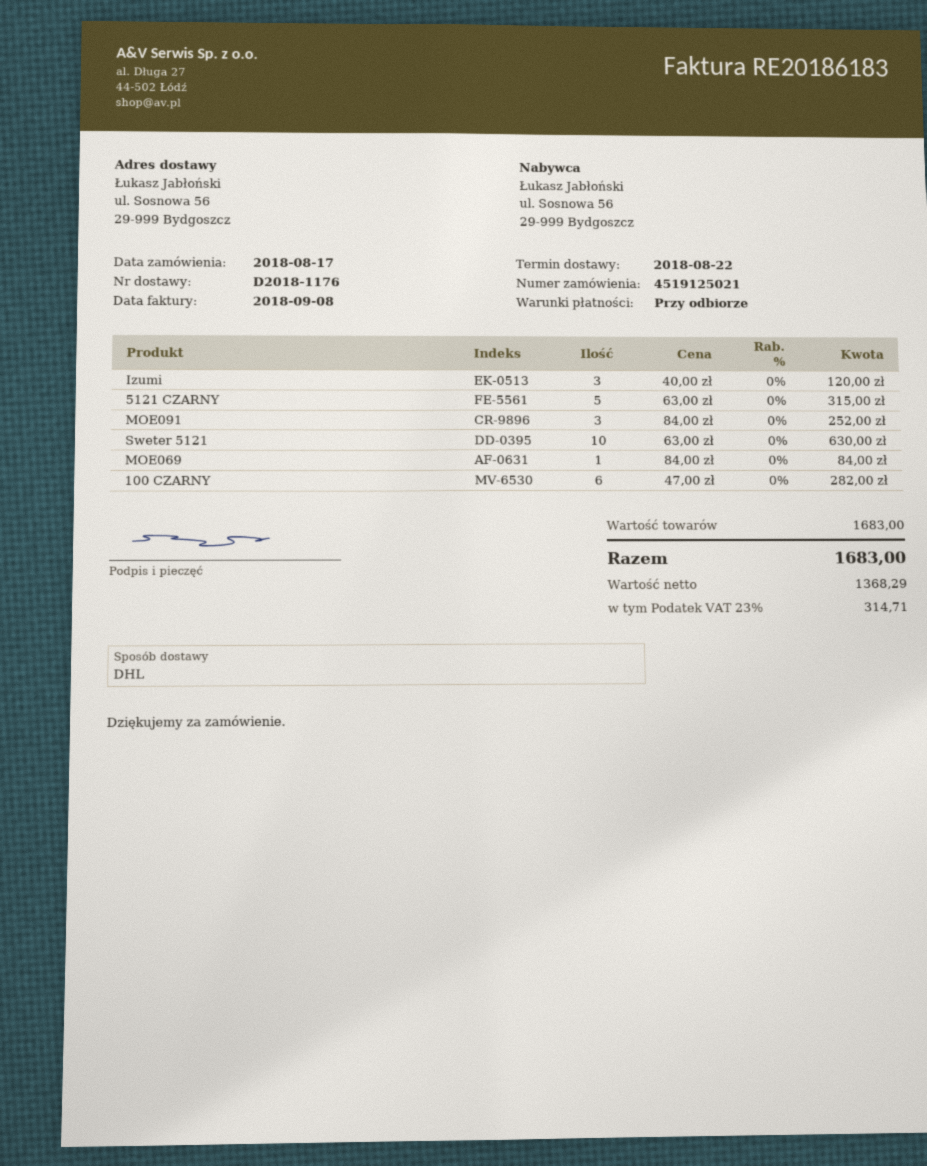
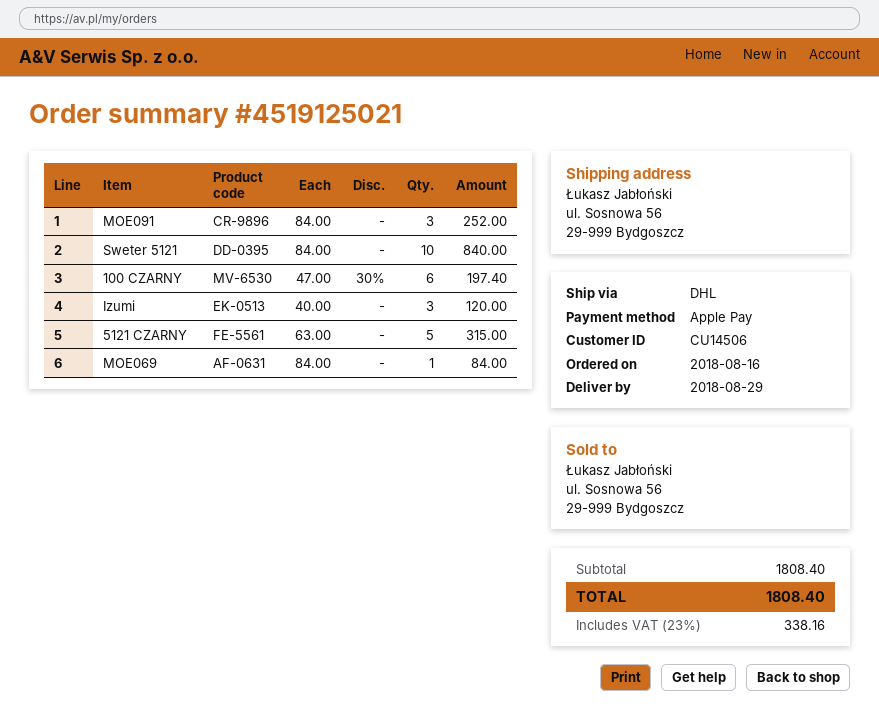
order date: 2018-08-17 -> 2018-08-16
delivery date: 2018-08-22 -> 2018-08-29
Sweter 5121: 10 x 63.00 = 630.00 -> 10 x 84.00 = 840.00
100 CZARNY: 6 x 47.00 = 282.00 -> 6 x 47.00 - 30% = 197.40
subtotal: 1683.00 -> 1808.40
tax: 23% = 314.71 -> 23% = 338.16
total: 1683.00 -> 1808.40

